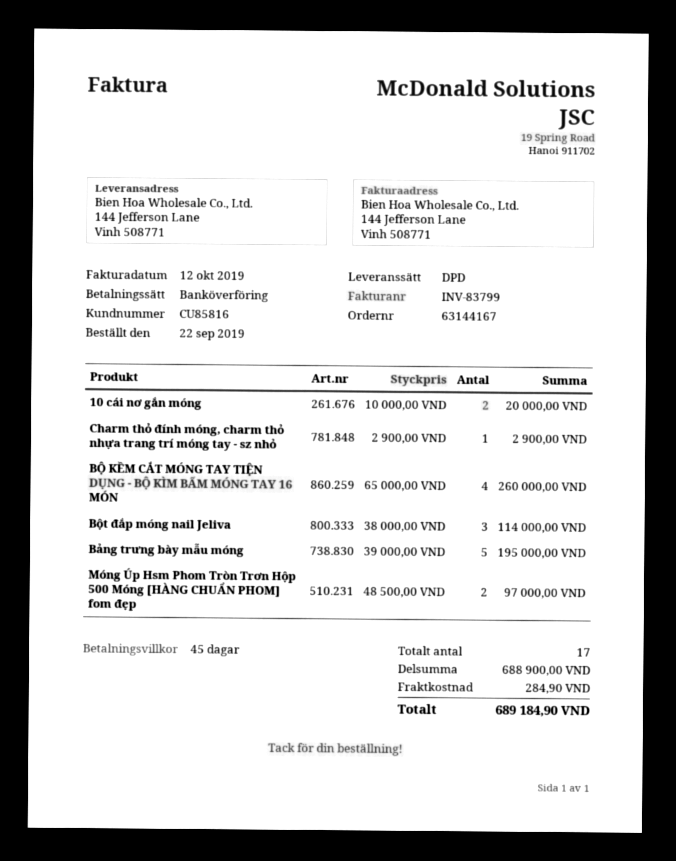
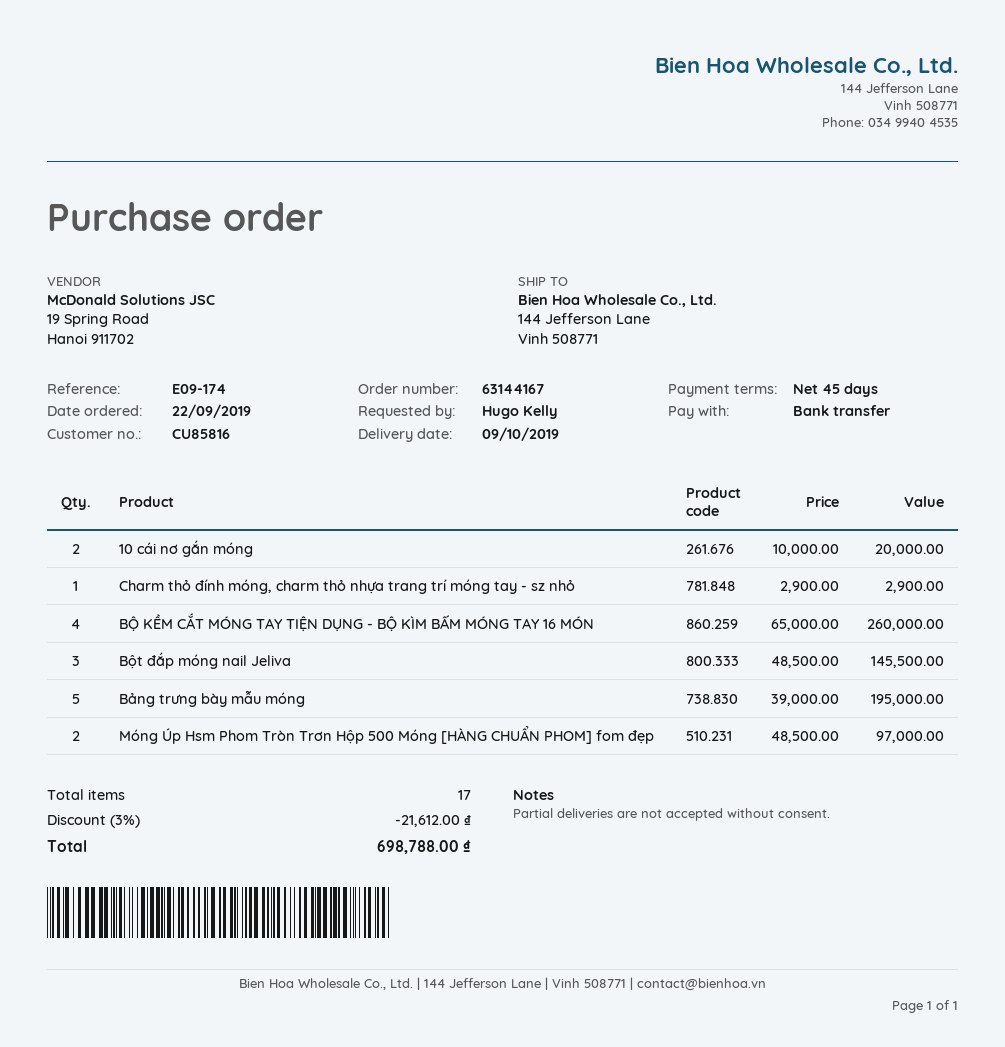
Bột đắp móng nail Jeliva: 3 x 38000.00 = 114000.00 -> 3 x 48500.00 = 145500.00
discount: none -> 3% = 21612.00
shipping: 284.90 -> none
total: 689184.90 -> 698788.00

